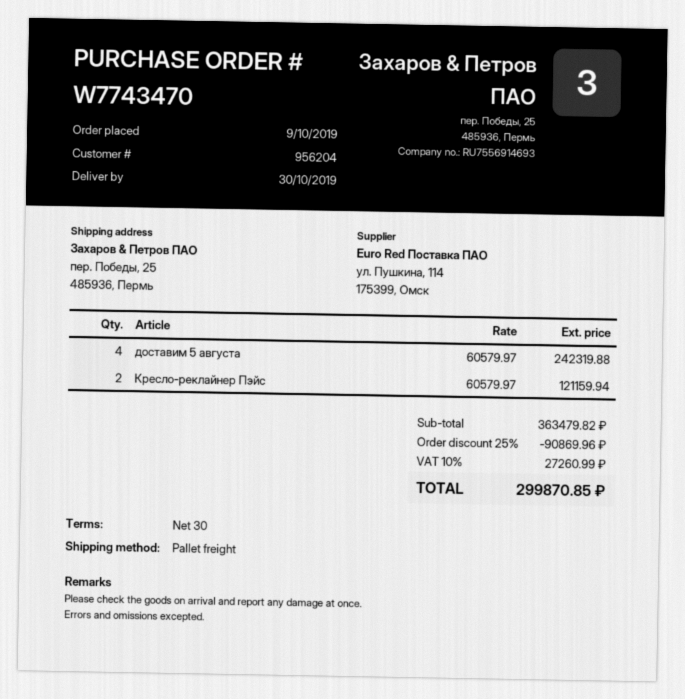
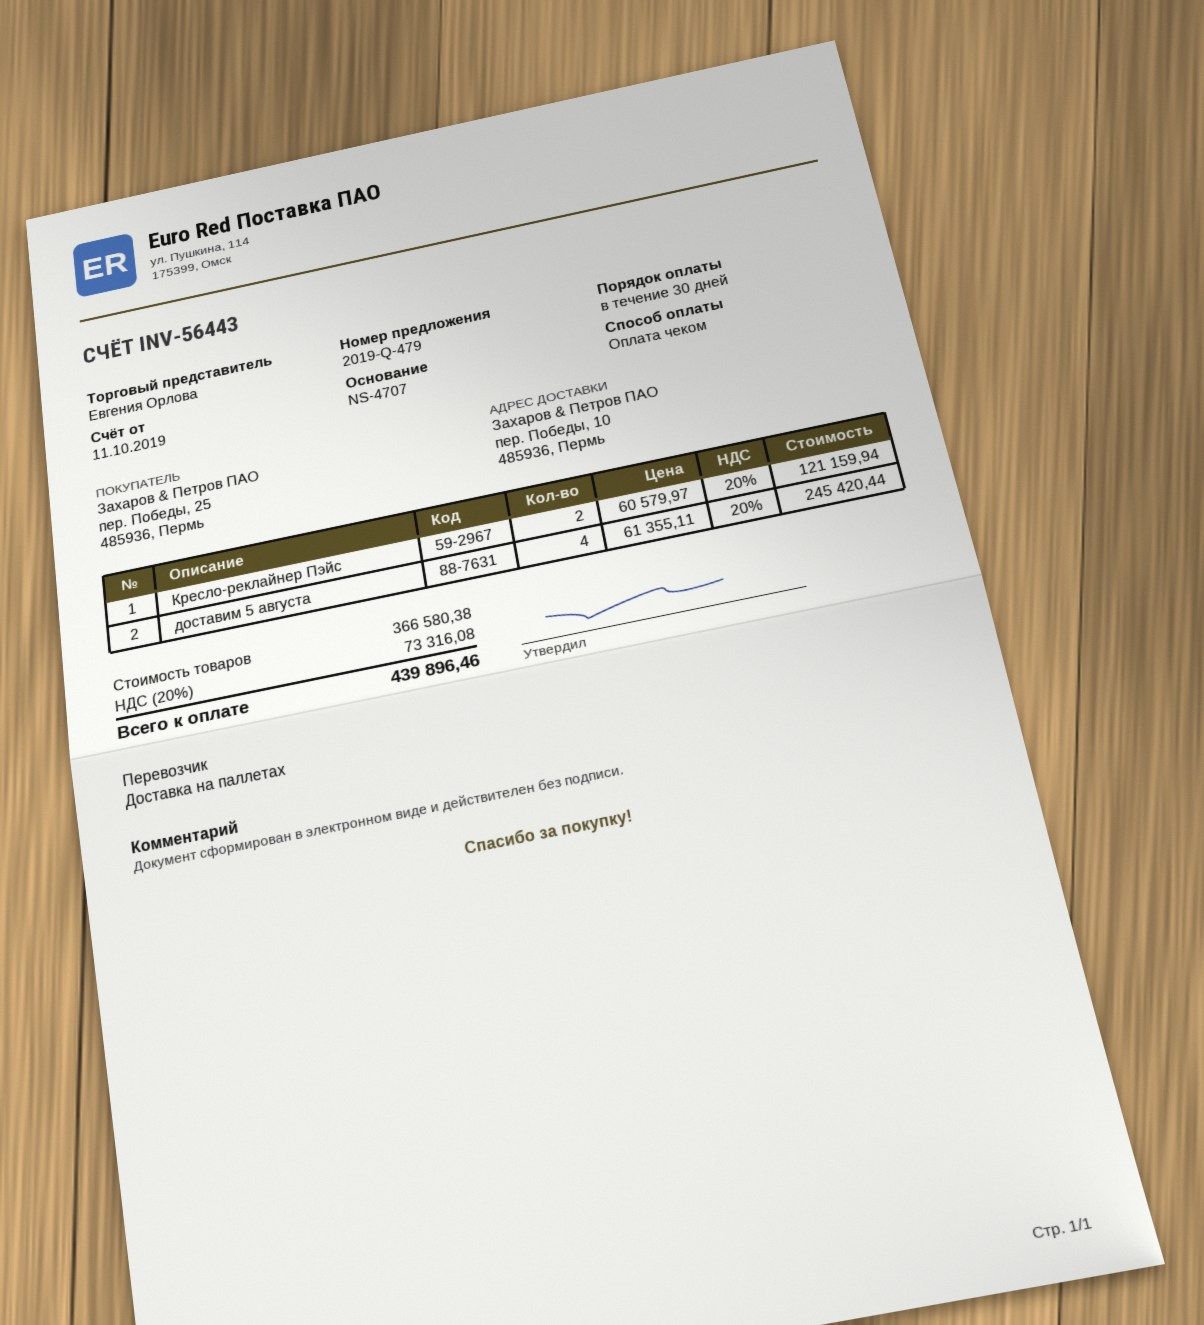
ship to: пер. Победы, 25, 485936, Пермь -> пер. Победы, 10, 485936, Пермь
доставим 5 августа: 4 x 60579.97 = 242319.88 -> 4 x 61355.11 = 245420.44
subtotal: 363479.82 -> 366580.38
discount: 25% = 90869.96 -> none
tax: 10% = 27260.99 -> 20% = 73316.08
total: 299870.85 -> 439896.46

